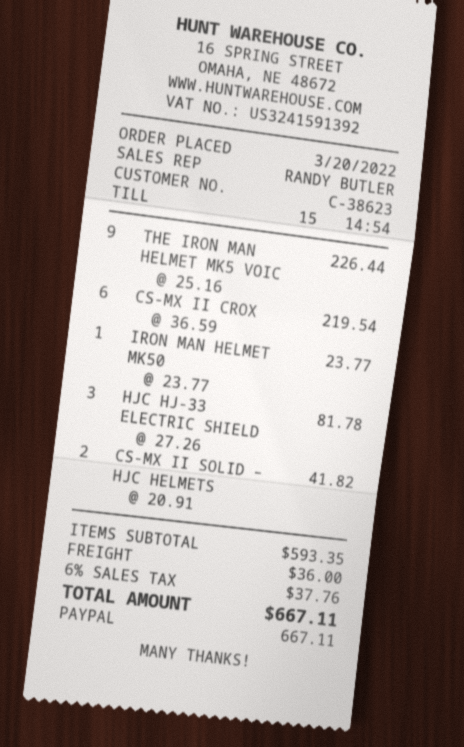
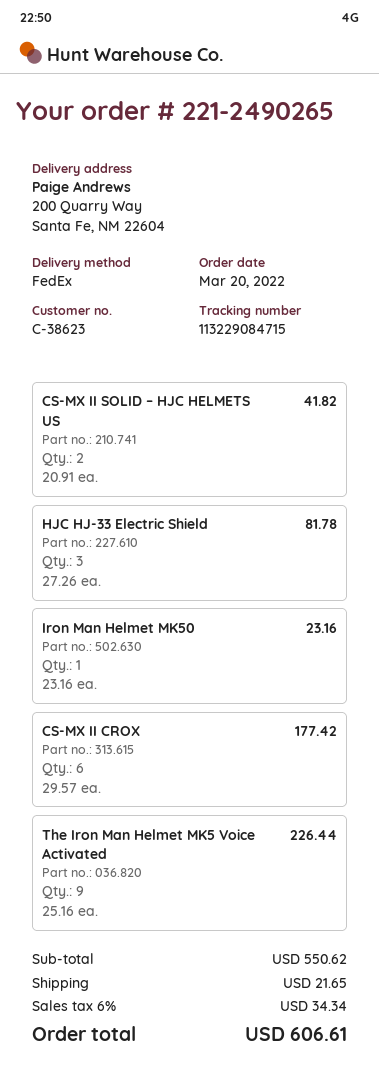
CS-MX II CROX: 6 x 36.59 = 219.54 -> 6 x 29.57 = 177.42
IRON MAN HELMET MK50: 1 x 23.77 = 23.77 -> 1 x 23.16 = 23.16
subtotal: 593.35 -> 550.62
shipping: 36.00 -> 21.65
tax: 6% = 37.76 -> 6% = 34.34
total: 667.11 -> 606.61

